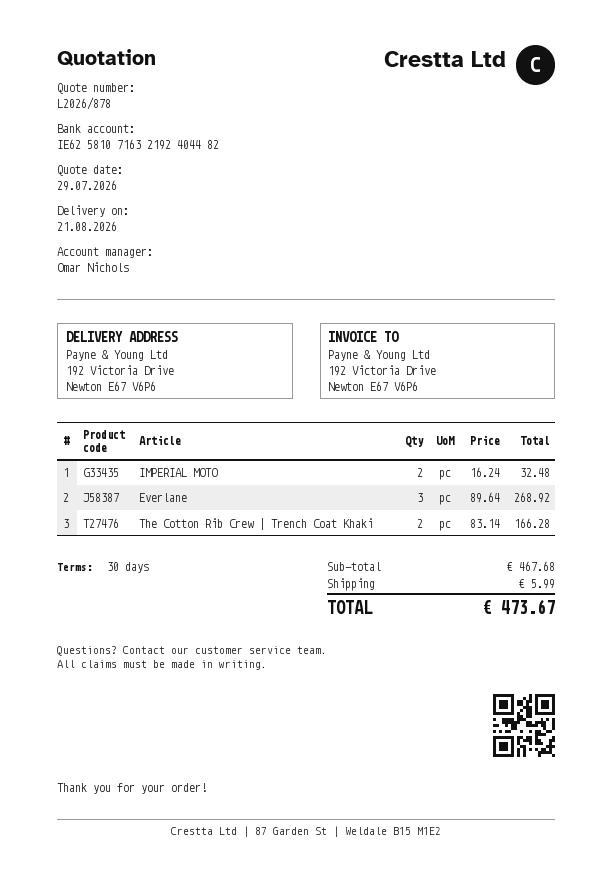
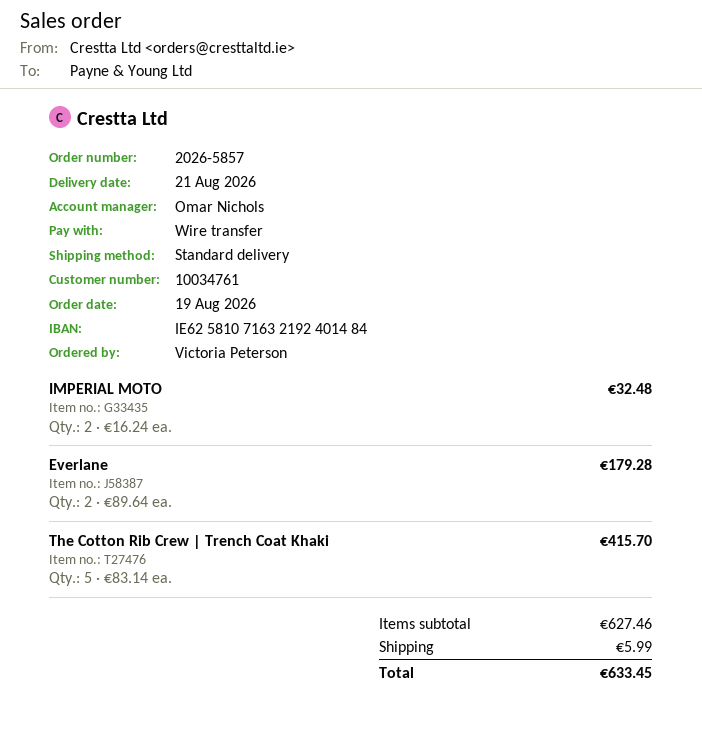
bank account: IE62581071632192404482 -> IE62581071632192401484
Everlane: 3 x 89.64 = 268.92 -> 2 x 89.64 = 179.28
The Cotton Rib Crew | Trench Coat Khaki: 2 x 83.14 = 166.28 -> 5 x 83.14 = 415.70
subtotal: 467.68 -> 627.46
total: 473.67 -> 633.45

